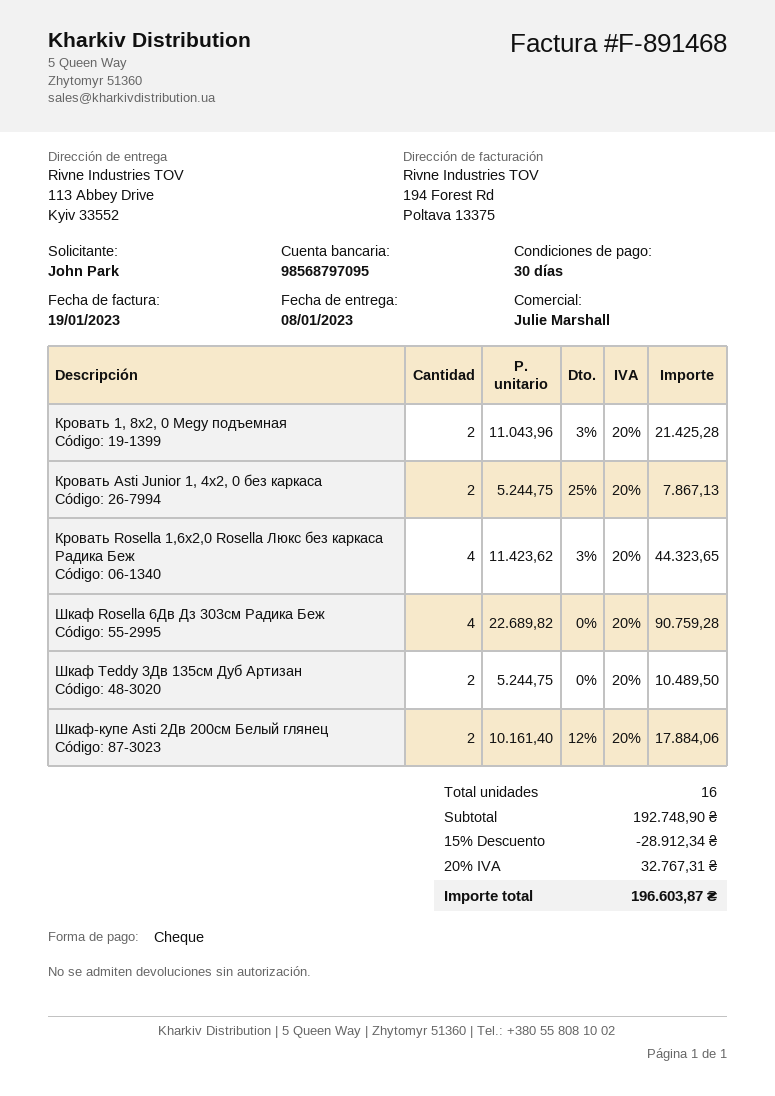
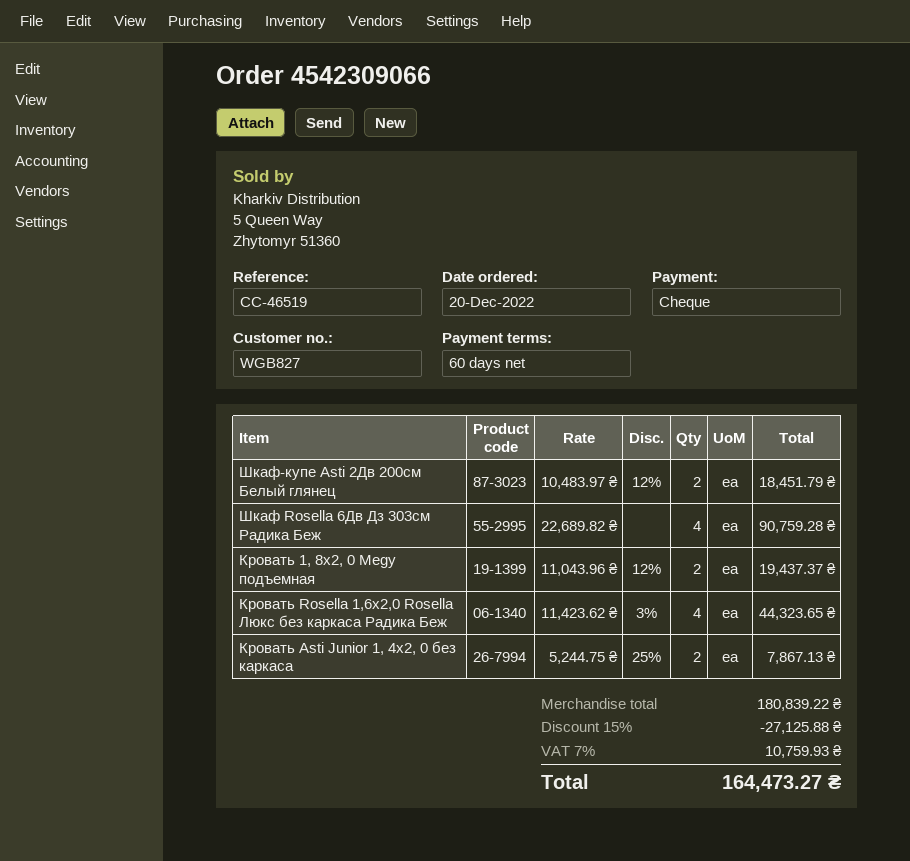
payment terms: 30 days -> 60 days
Кровать 1, 8х2, 0 Megy подъемная: 2 x 11043.96 - 3% = 21425.28 -> 2 x 11043.96 - 12% = 19437.37
Шкаф Teddy 3Дв 135см Дуб Артизан: 2 x 5244.75 = 10489.50 -> none
Шкаф-купе Asti 2Дв 200см Белый глянец: 2 x 10161.40 - 12% = 17884.06 -> 2 x 10483.97 - 12% = 18451.79
subtotal: 192748.90 -> 180839.22
discount: 15% = 28912.34 -> 15% = 27125.88
tax: 20% = 32767.31 -> 7% = 10759.93
total: 196603.87 -> 164473.27

